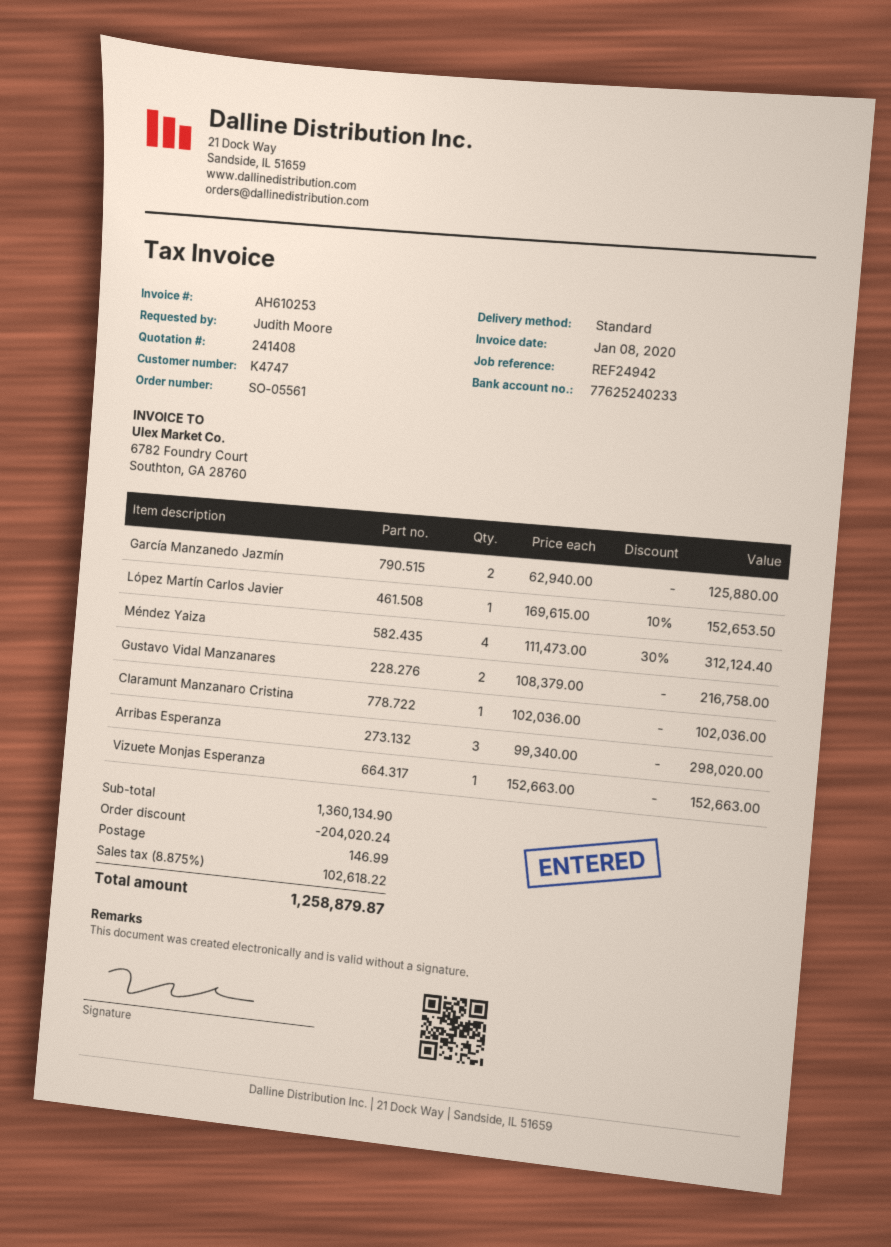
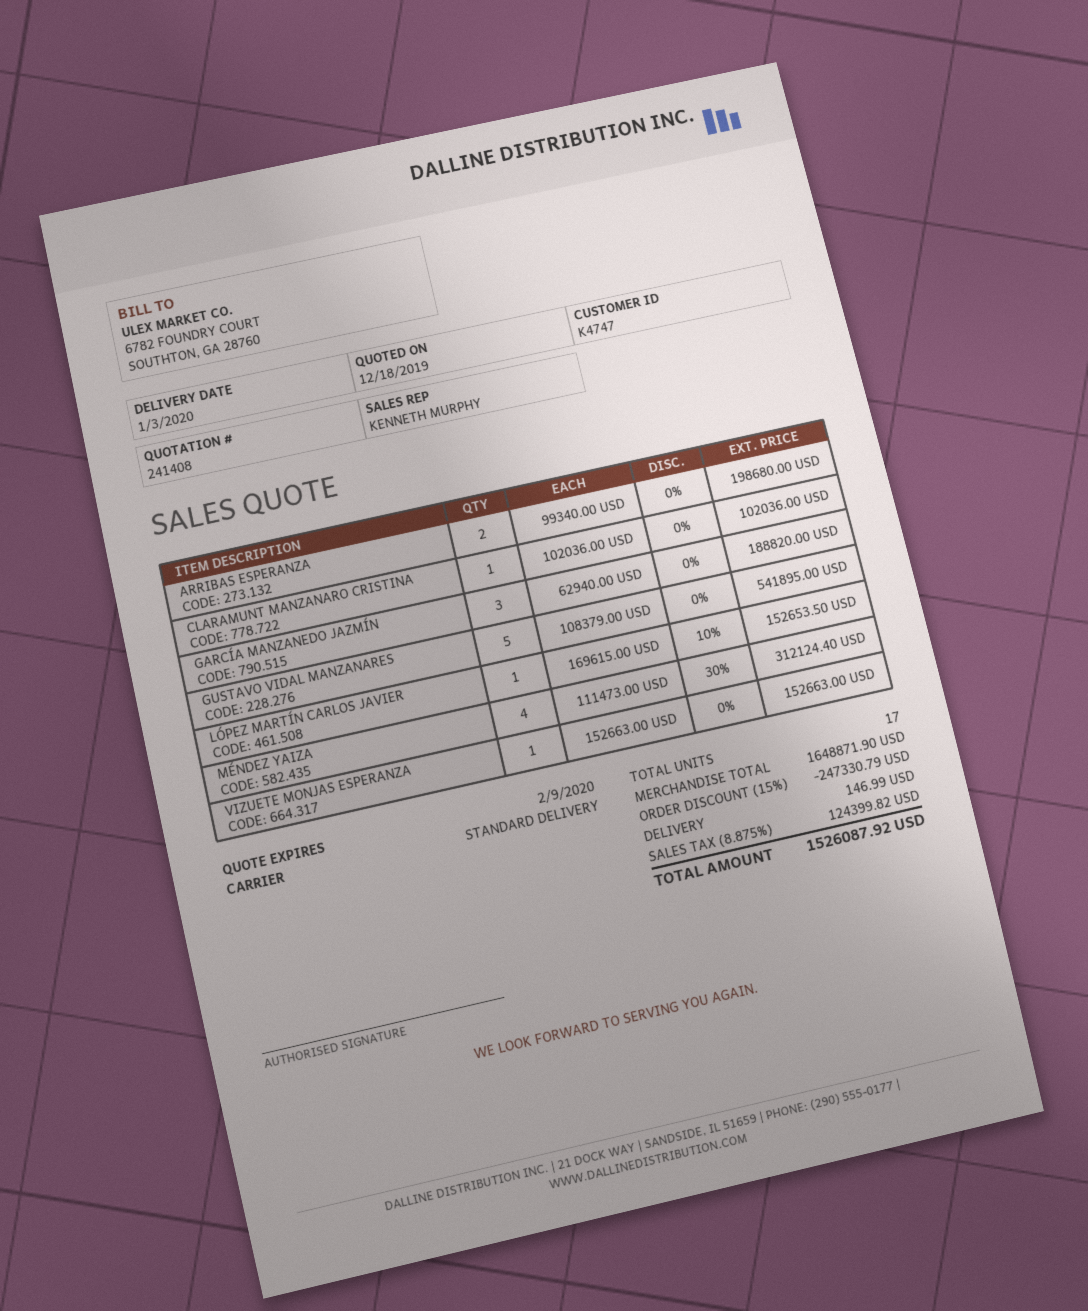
García Manzanedo Jazmín: 2 x 62940.00 = 125880.00 -> 3 x 62940.00 = 188820.00
Gustavo Vidal Manzanares: 2 x 108379.00 = 216758.00 -> 5 x 108379.00 = 541895.00
Arribas Esperanza: 3 x 99340.00 = 298020.00 -> 2 x 99340.00 = 198680.00
subtotal: 1360134.90 -> 1648871.90
discount: 204020.24 -> 247330.79
tax: 8.875% = 102618.22 -> 8.875% = 124399.82
total: 1258879.87 -> 1526087.92

